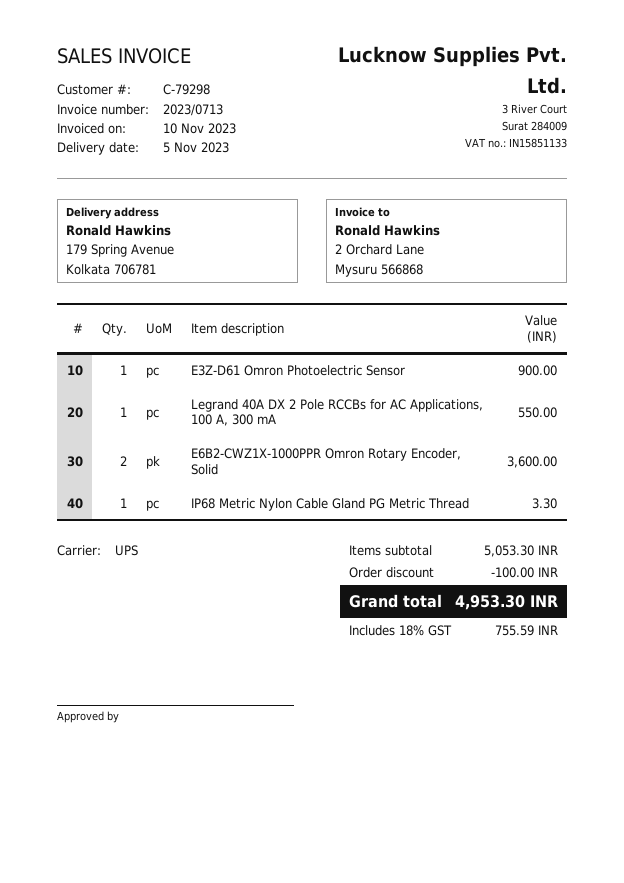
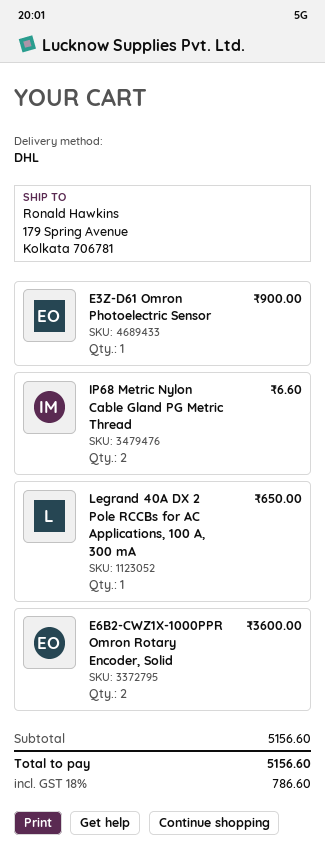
shipping method: UPS -> DHL
Legrand 40A DX 2 Pole RCCBs for AC Applications, 100 A, 300 mA: 1 for 550.00 -> 1 for 650.00
IP68 Metric Nylon Cable Gland PG Metric Thread: 1 for 3.30 -> 2 for 6.60
subtotal: 5053.30 -> 5156.60
discount: 100.00 -> none
tax: 18% = 755.59 -> 18% = 786.60
total: 4953.30 -> 5156.60

